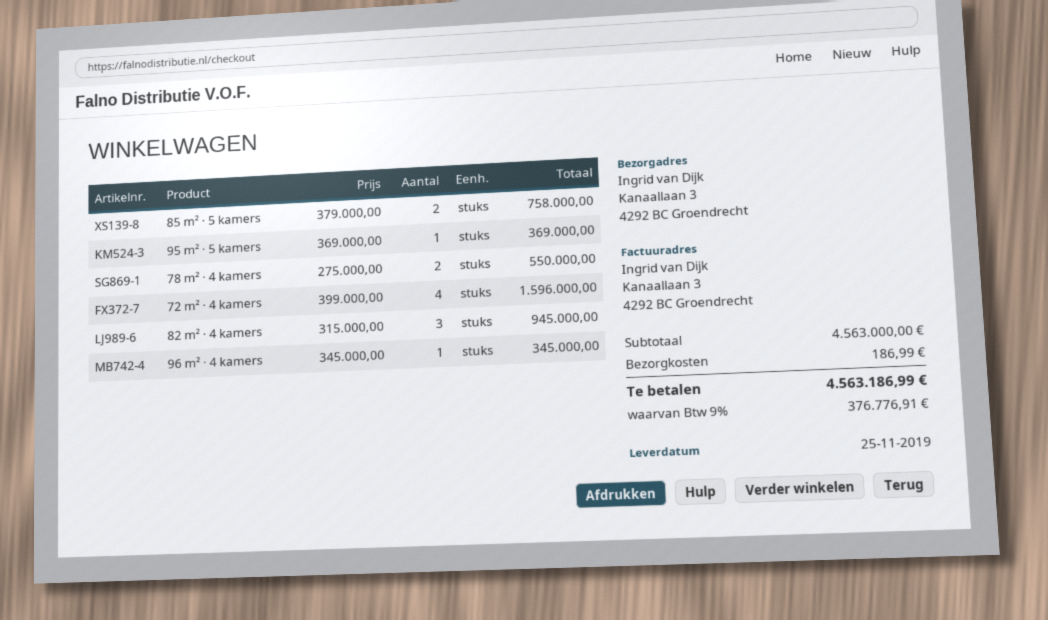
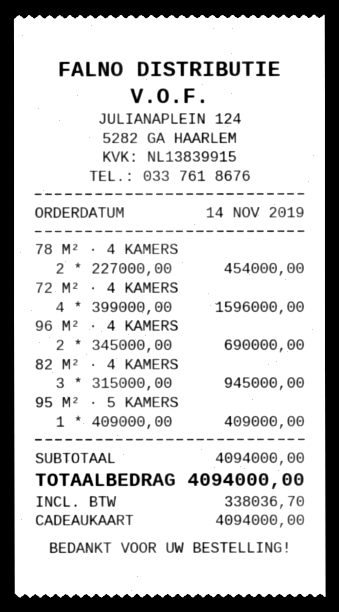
85 m² · 5 kamers: 2 x 379000.00 = 758000.00 -> none
95 m² · 5 kamers: 1 x 369000.00 = 369000.00 -> 1 x 409000.00 = 409000.00
78 m² · 4 kamers: 2 x 275000.00 = 550000.00 -> 2 x 227000.00 = 454000.00
96 m² · 4 kamers: 1 x 345000.00 = 345000.00 -> 2 x 345000.00 = 690000.00
subtotal: 4563000.00 -> 4094000.00
shipping: 186.99 -> none
tax: 376776.91 -> 338036.70
total: 4563186.99 -> 4094000.00

